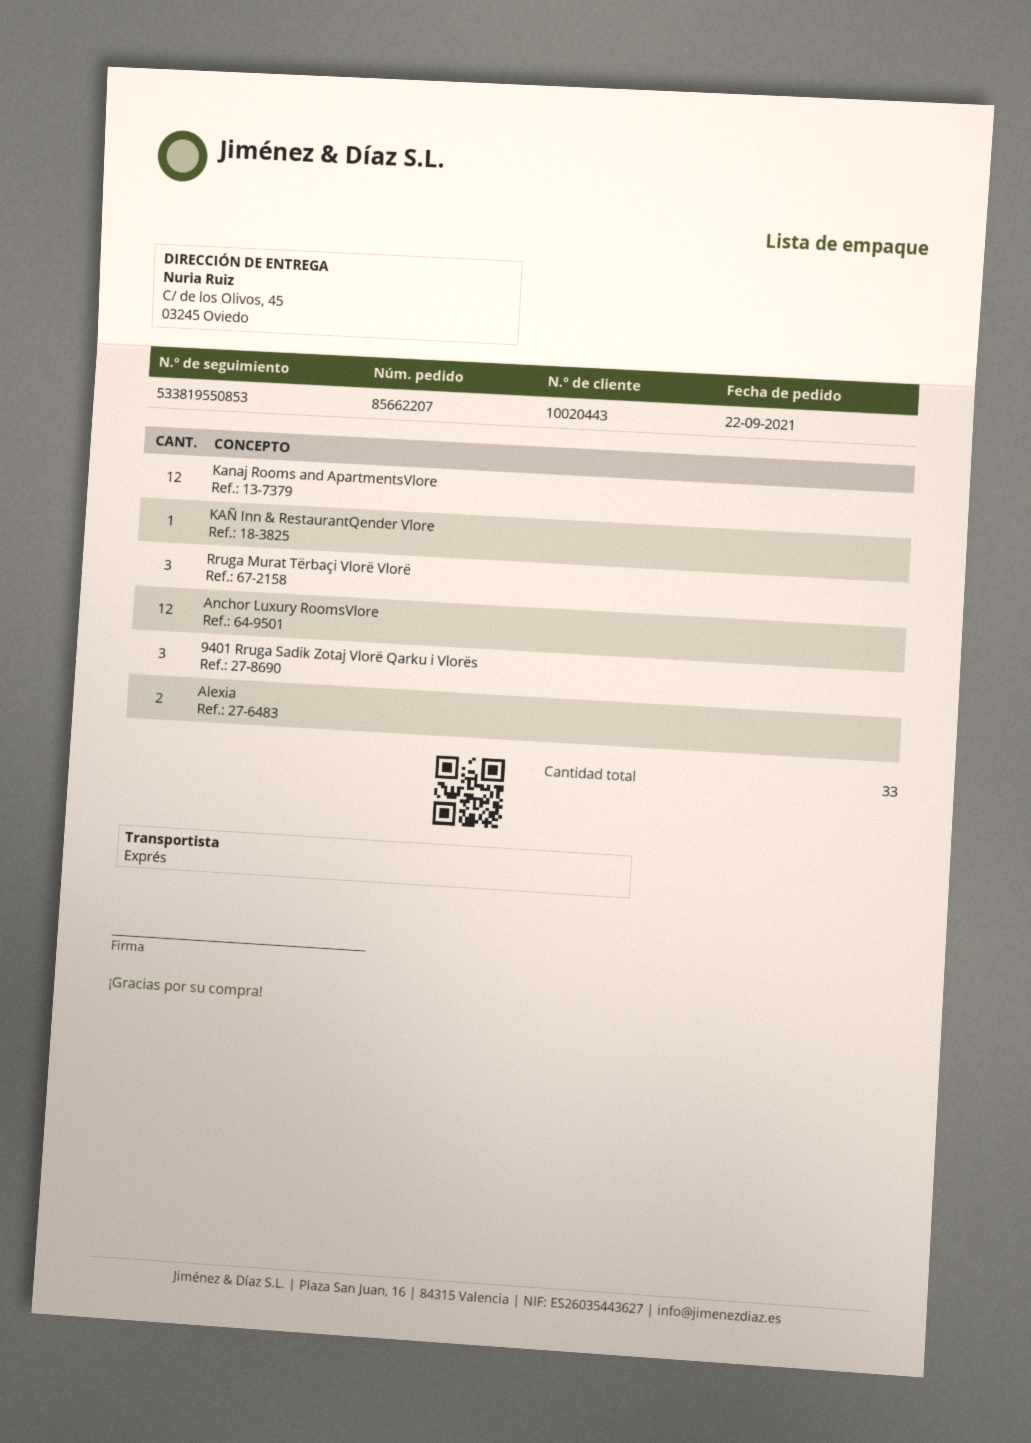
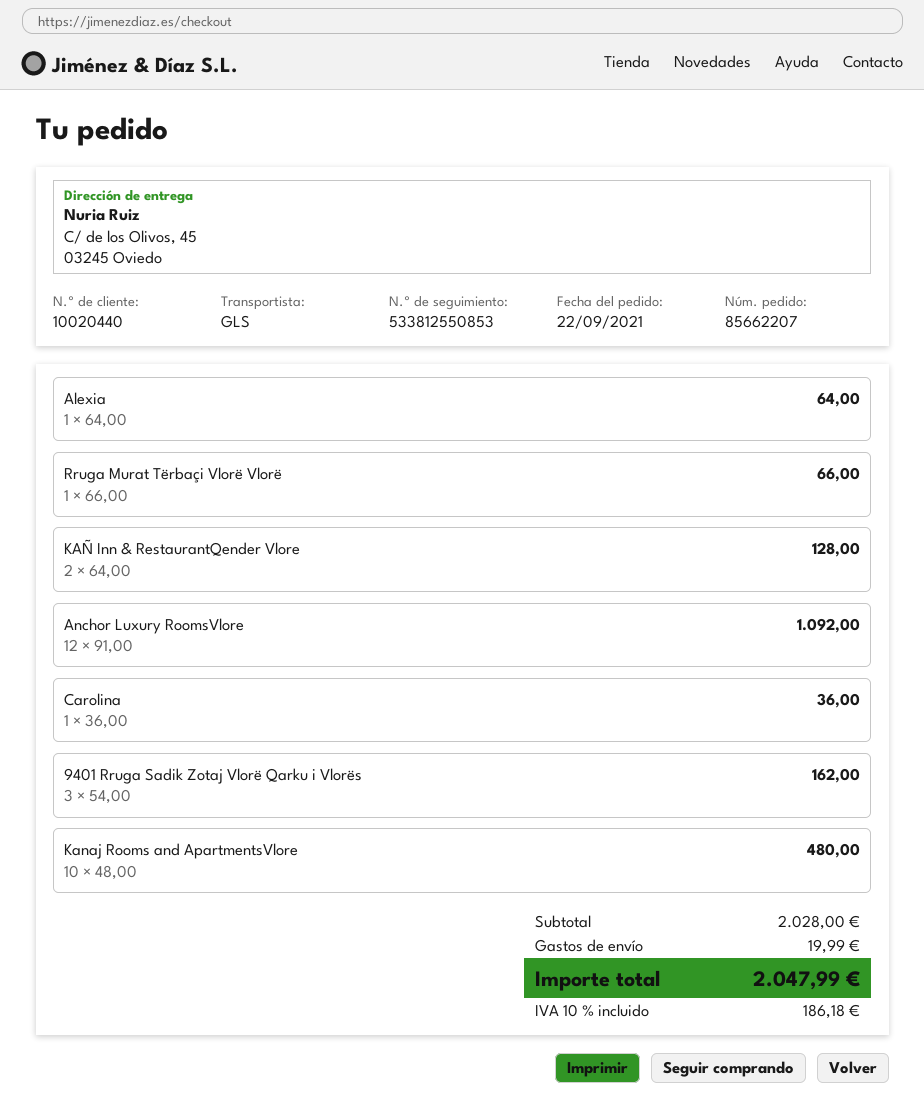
customer number: 10020443 -> 10020440
shipping method: express -> GLS
tracking number: 533819550853 -> 533812550853
Kanaj Rooms and ApartmentsVlore: 12 -> 10
KAÑ Inn & RestaurantQender Vlore: 1 -> 2
Rruga Murat Tërbaçi Vlorë Vlorë: 3 -> 1
Alexia: 2 -> 1
Carolina: none -> 1

